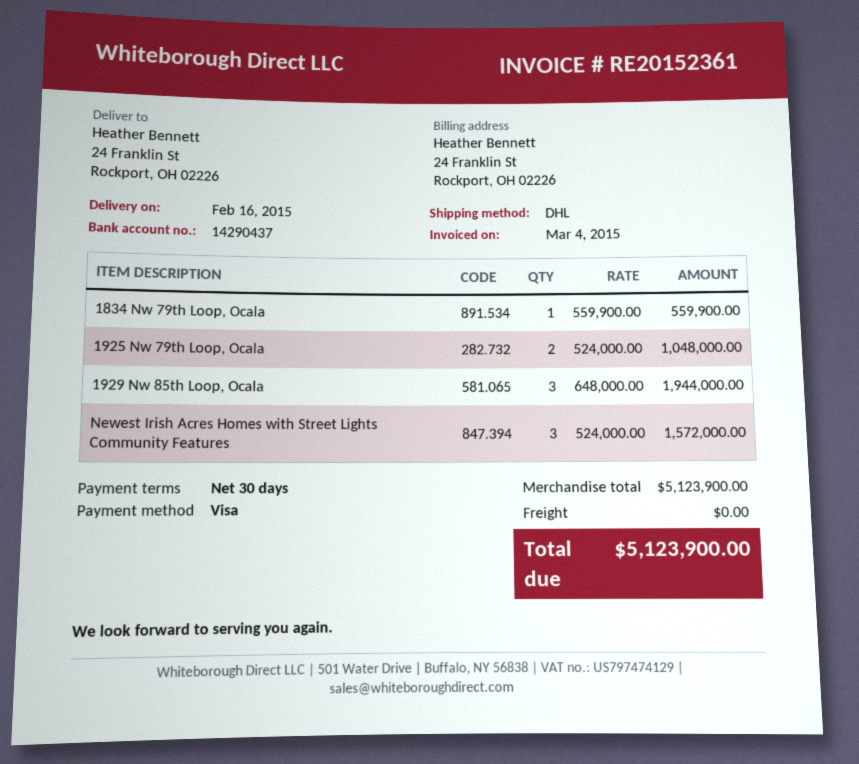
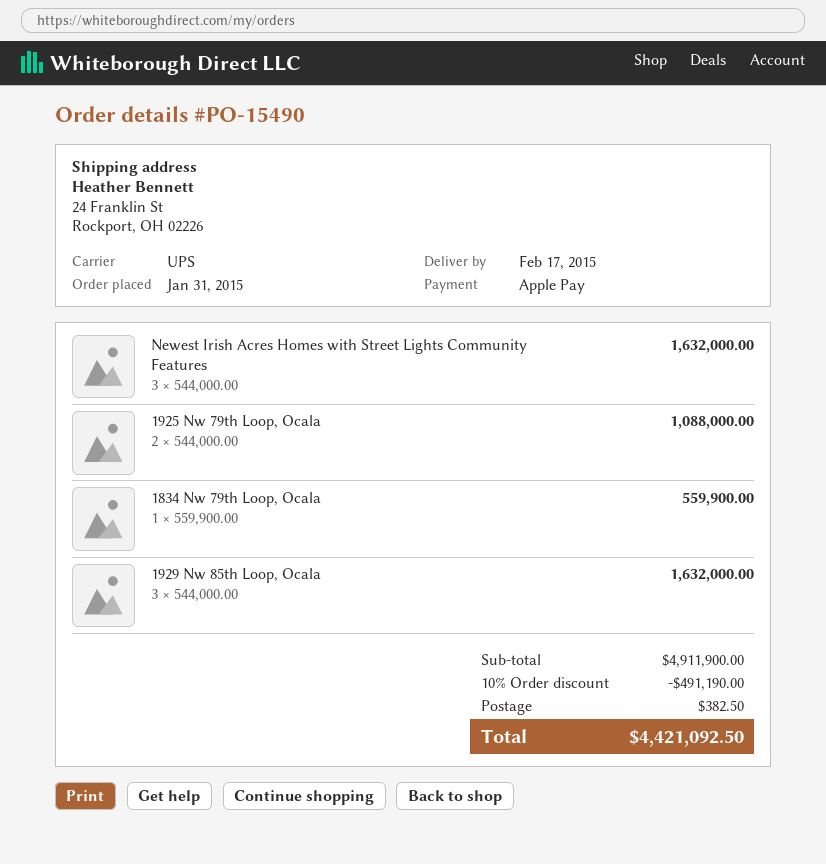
delivery date: 2015-02-16 -> 2015-02-17
payment method: Visa -> Apple Pay
shipping method: DHL -> UPS
1925 Nw 79th Loop, Ocala: 2 x 524000.00 = 1048000.00 -> 2 x 544000.00 = 1088000.00
1929 Nw 85th Loop, Ocala: 3 x 648000.00 = 1944000.00 -> 3 x 544000.00 = 1632000.00
Newest Irish Acres Homes with Street Lights Community Features: 3 x 524000.00 = 1572000.00 -> 3 x 544000.00 = 1632000.00
subtotal: 5123900.00 -> 4911900.00
discount: none -> 10% = 491190.00
shipping: 0.00 -> 382.50
total: 5123900.00 -> 4421092.50

